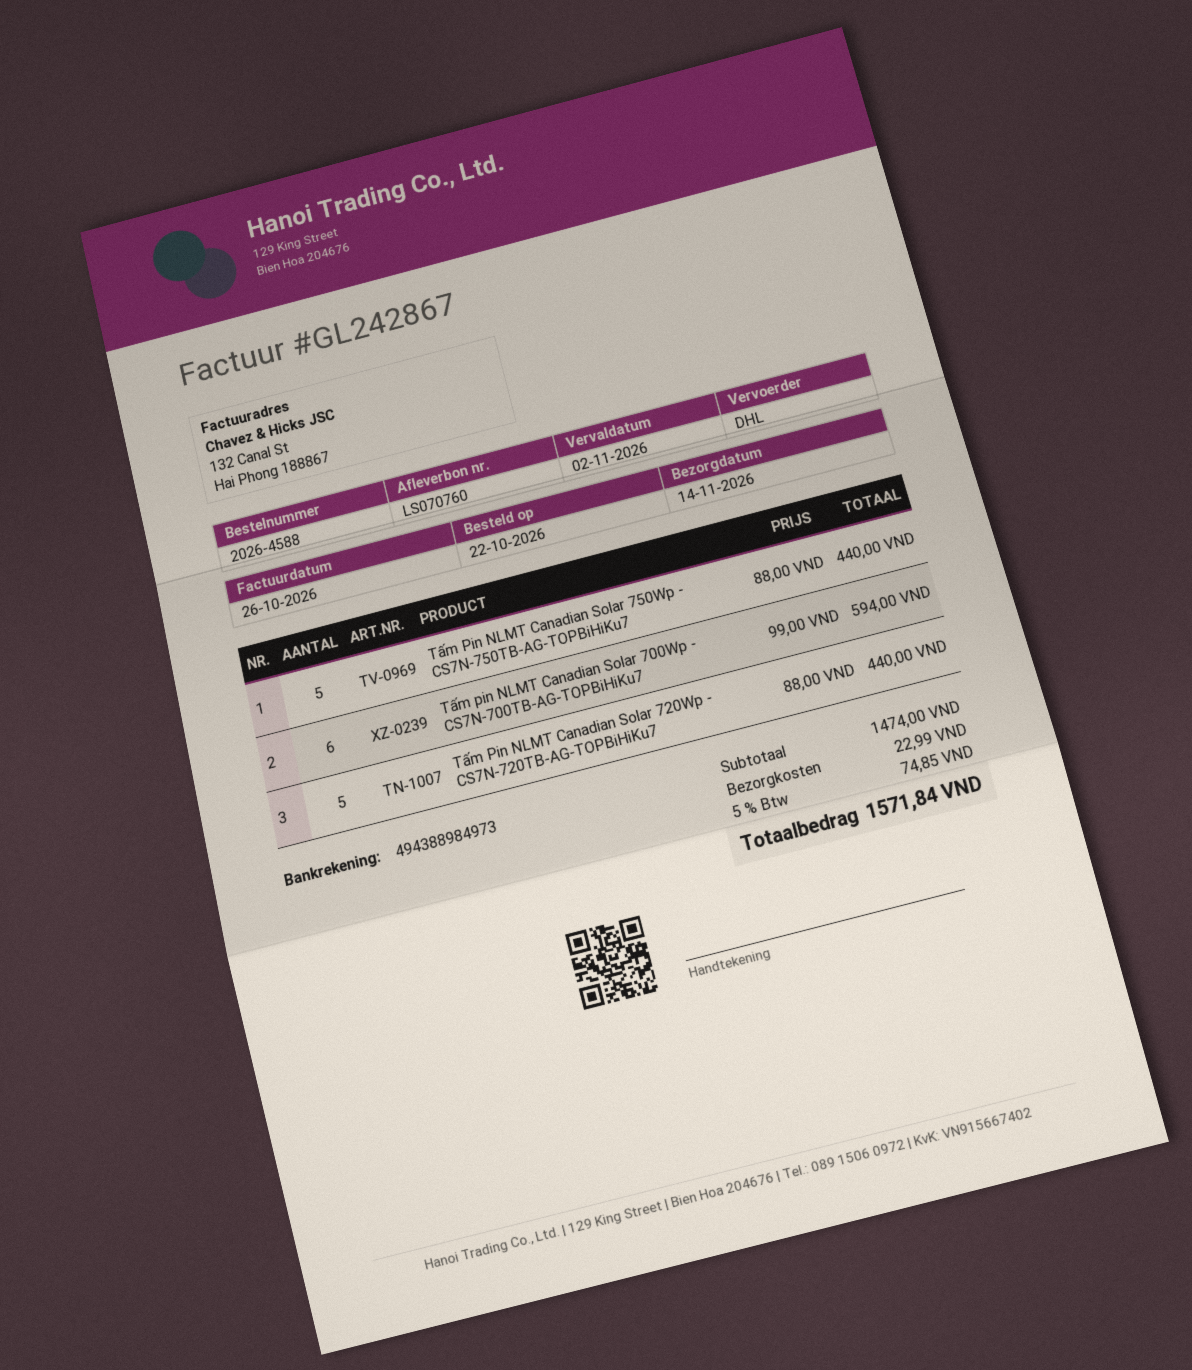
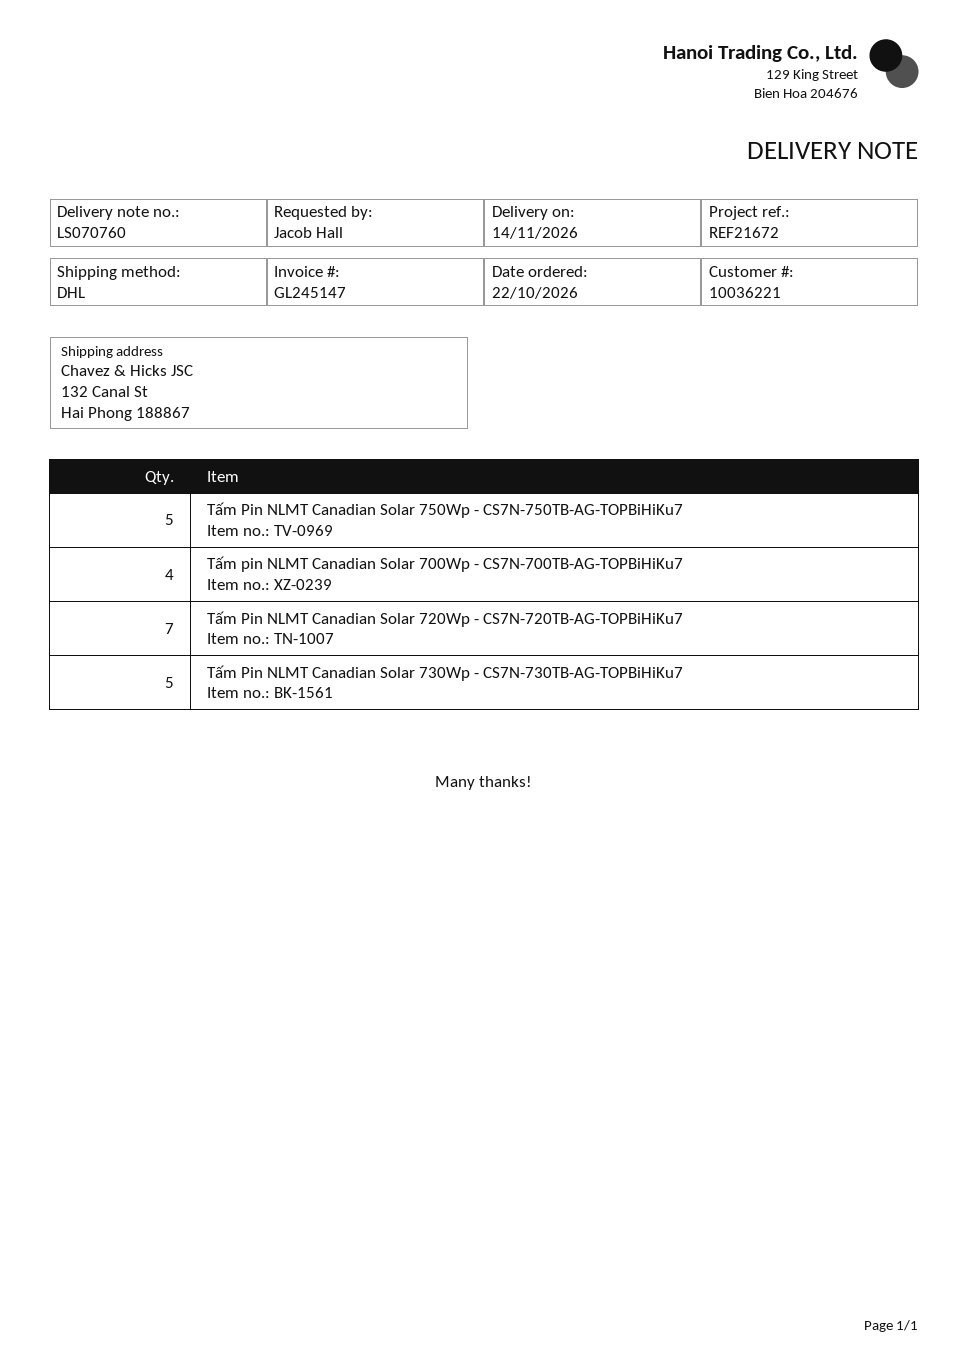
invoice number: GL242867 -> GL245147
Tấm pin NLMT Canadian Solar 700Wp - CS7N-700TB-AG-TOPBiHiKu7: 6 -> 4
Tấm Pin NLMT Canadian Solar 720Wp - CS7N-720TB-AG-TOPBiHiKu7: 5 -> 7
Tấm Pin NLMT Canadian Solar 730Wp - CS7N-730TB-AG-TOPBiHiKu7: none -> 5

